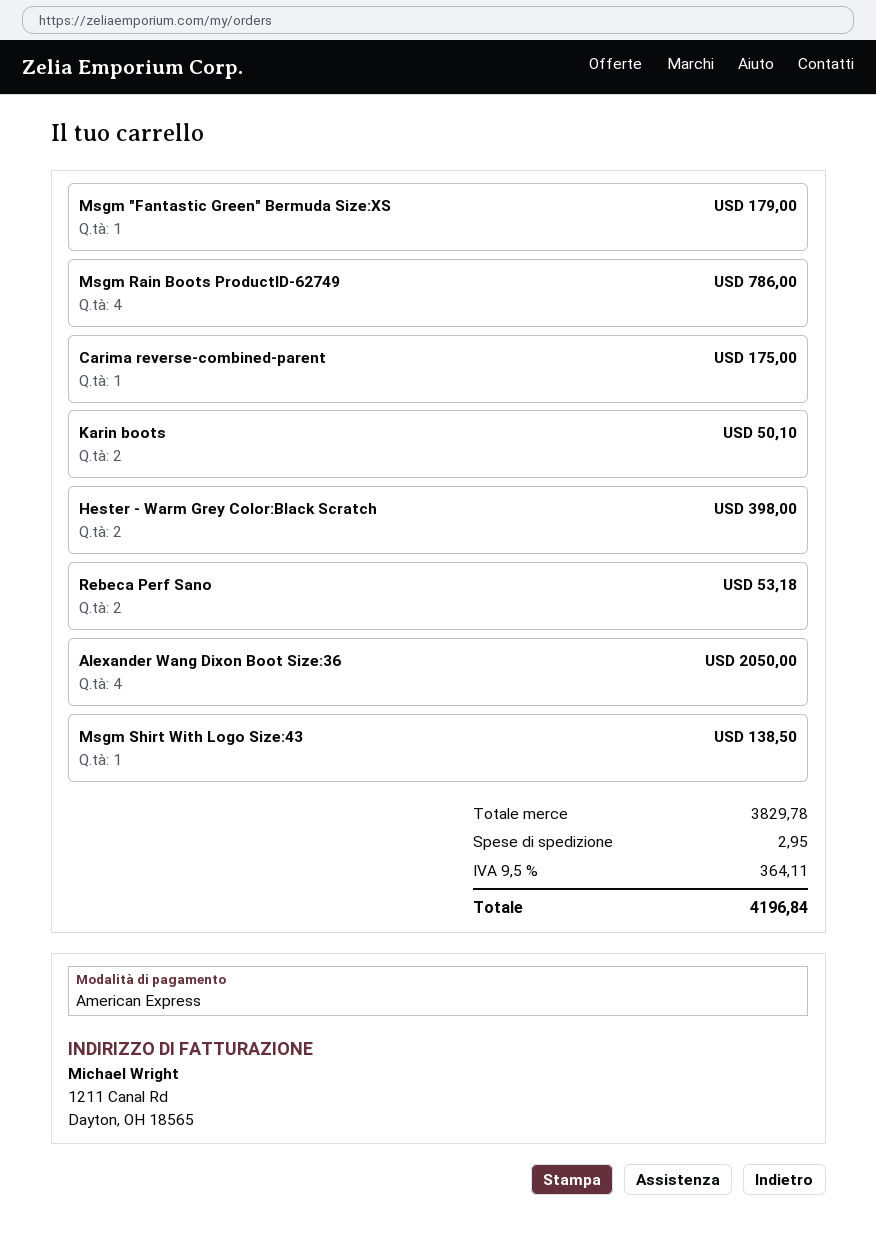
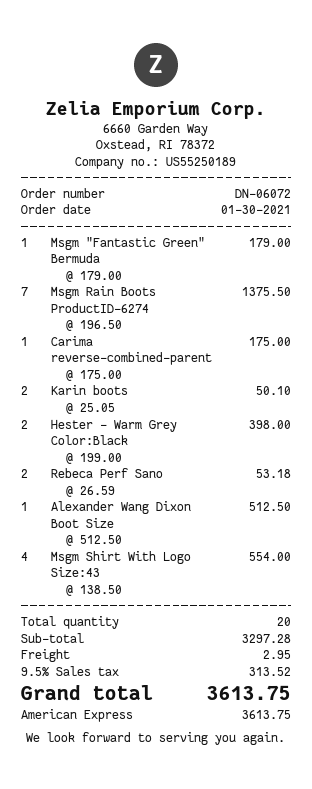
Msgm Rain Boots ProductID-62749: 4 for 786.00 -> 7 for 1375.50
Alexander Wang Dixon Boot Size:36: 4 for 2050.00 -> 1 for 512.50
Msgm Shirt With Logo Size:43: 1 for 138.50 -> 4 for 554.00
subtotal: 3829.78 -> 3297.28
tax: 9.5% = 364.11 -> 9.5% = 313.52
total: 4196.84 -> 3613.75

